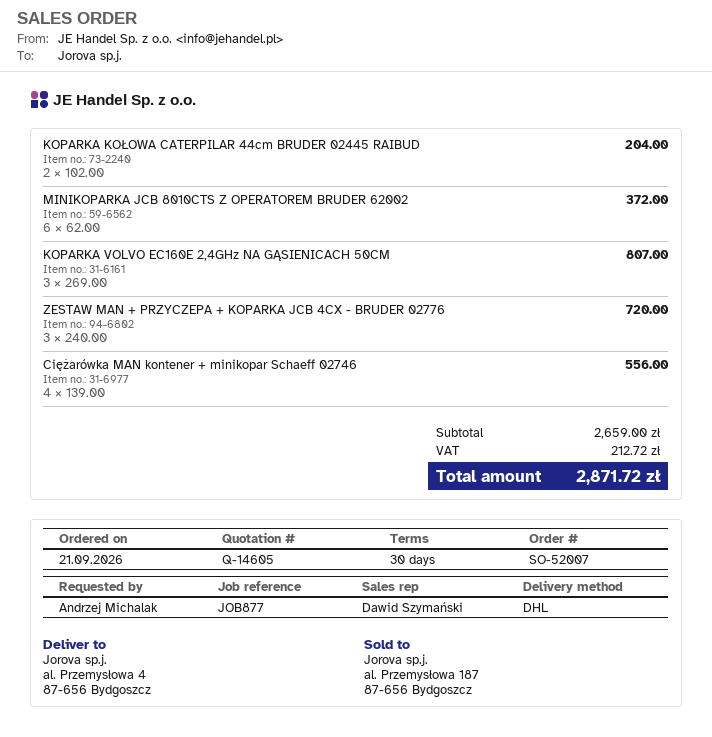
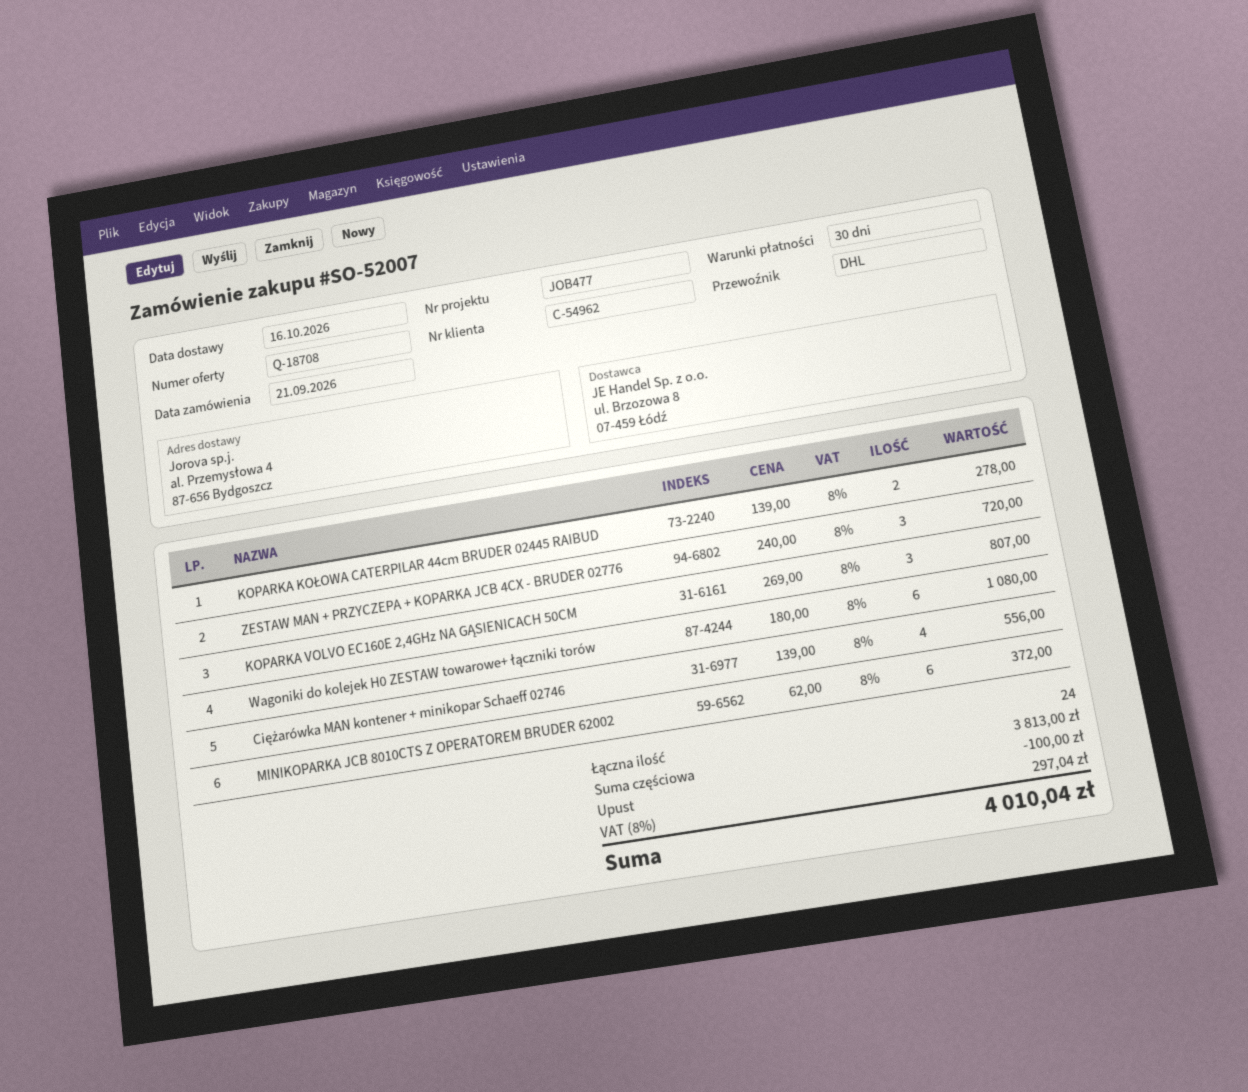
quote number: Q-14605 -> Q-18708
reference: JOB877 -> JOB477
KOPARKA KOŁOWA CATERPILAR 44cm BRUDER 02445 RAIBUD: 2 x 102.00 = 204.00 -> 2 x 139.00 = 278.00
Wagoniki do kolejek H0 ZESTAW towarowe+ łączniki torów: none -> 6 x 180.00 = 1080.00
subtotal: 2659.00 -> 3813.00
discount: none -> 100.00
tax: 212.72 -> 297.04
total: 2871.72 -> 4010.04

